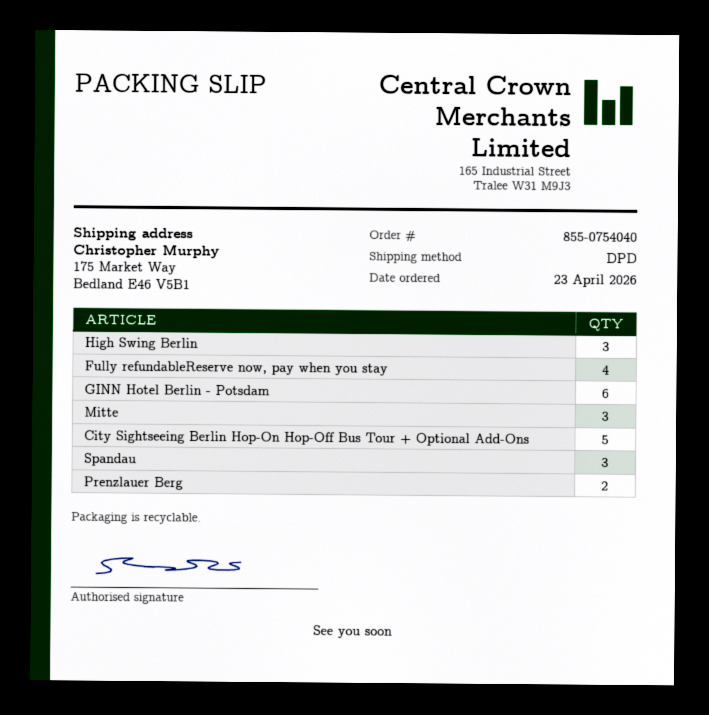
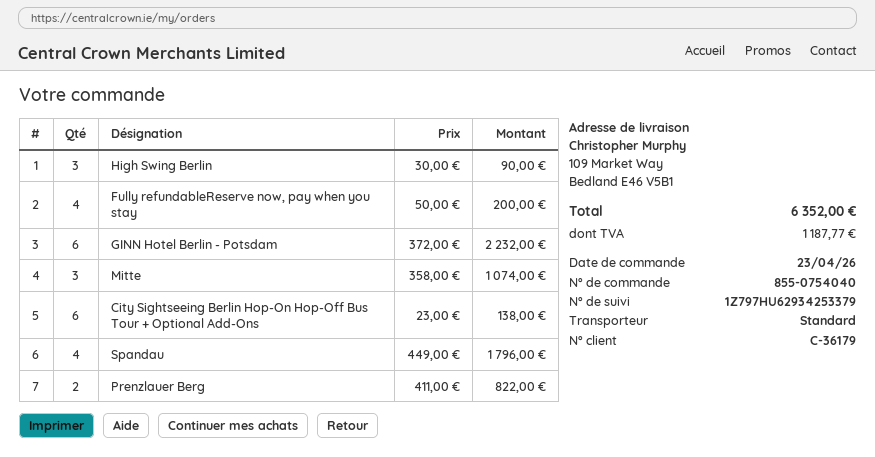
shipping method: DPD -> standard
ship to: 175 Market Way, Bedland E46 V5B1 -> 109 Market Way, Bedland E46 V5B1
City Sightseeing Berlin Hop-On Hop-Off Bus Tour + Optional Add-Ons: 5 -> 6
Spandau: 3 -> 4

